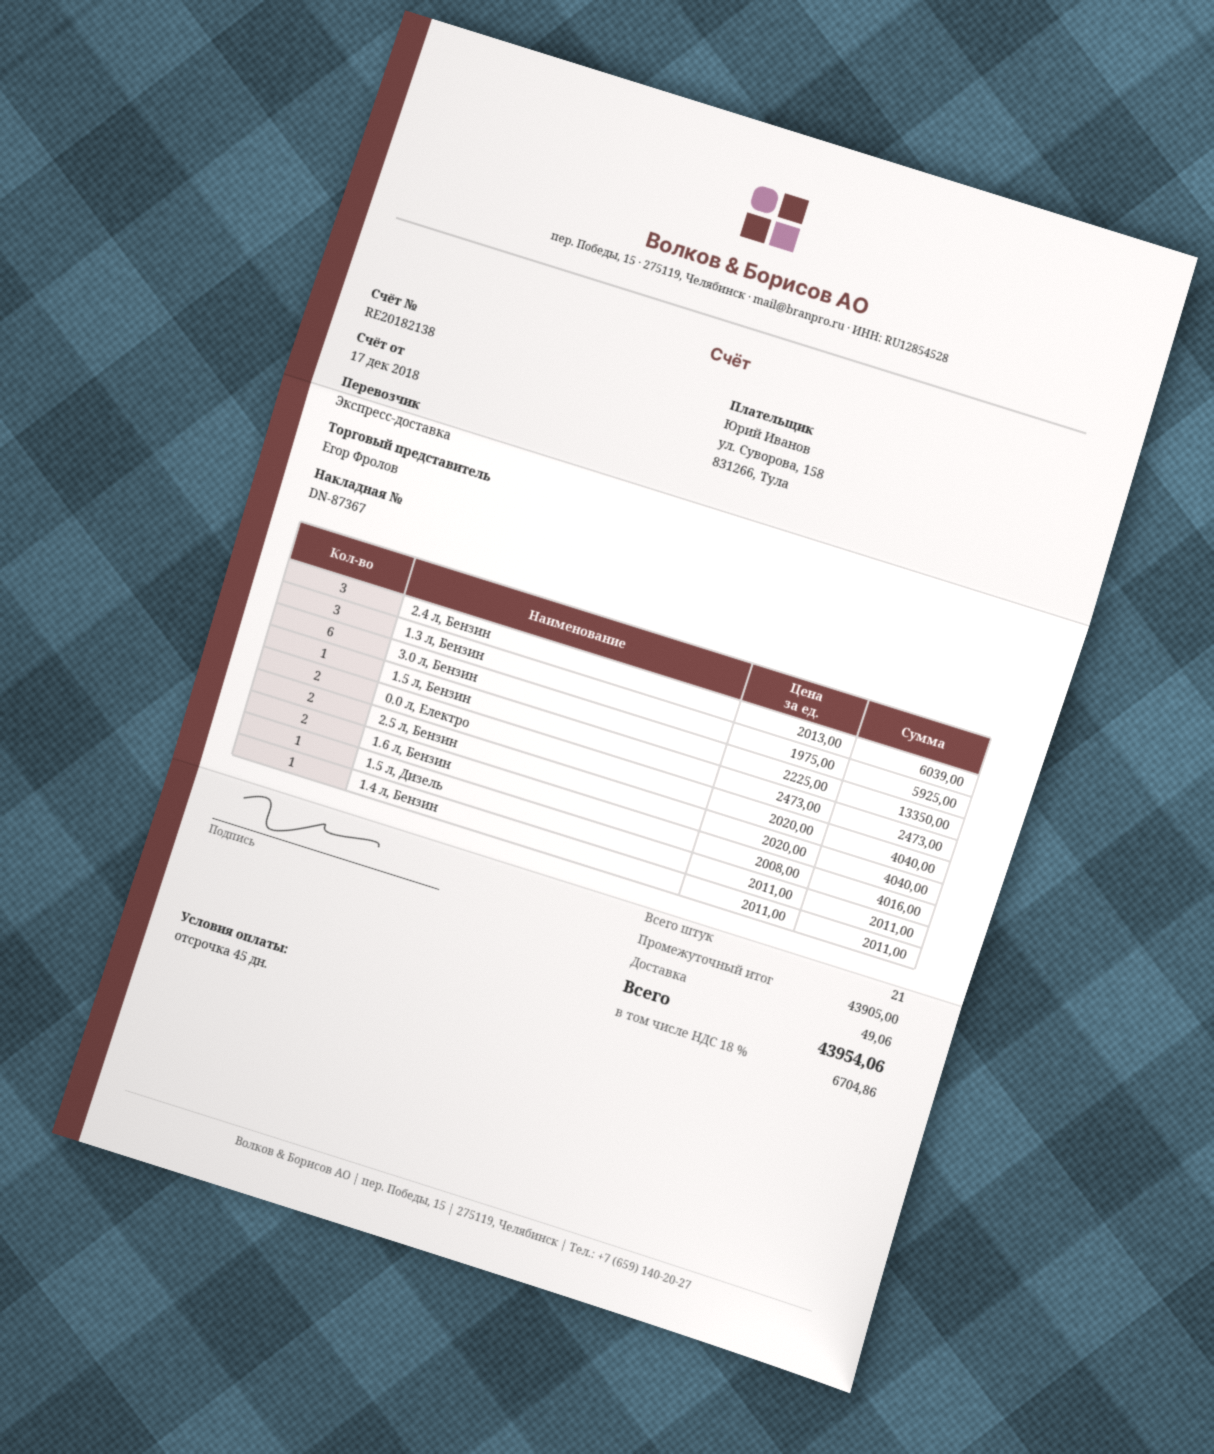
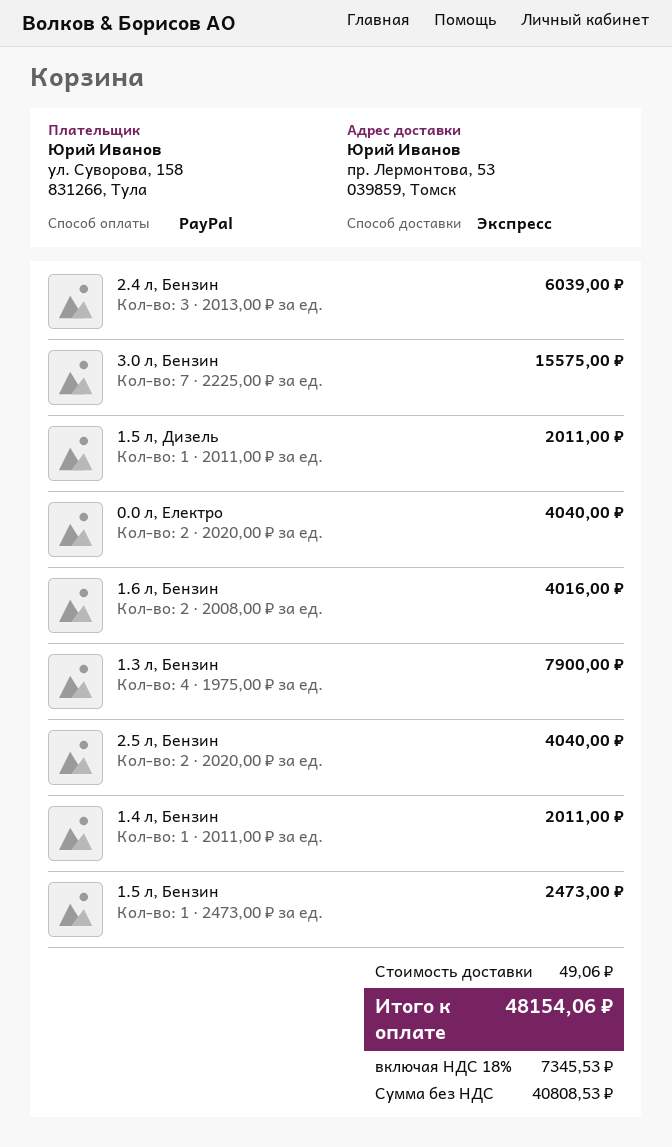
1.3 л, Бензин: 3 x 1975.00 = 5925.00 -> 4 x 1975.00 = 7900.00
3.0 л, Бензин: 6 x 2225.00 = 13350.00 -> 7 x 2225.00 = 15575.00
tax: 18% = 6704.86 -> 18% = 7345.53
total: 43954.06 -> 48154.06

